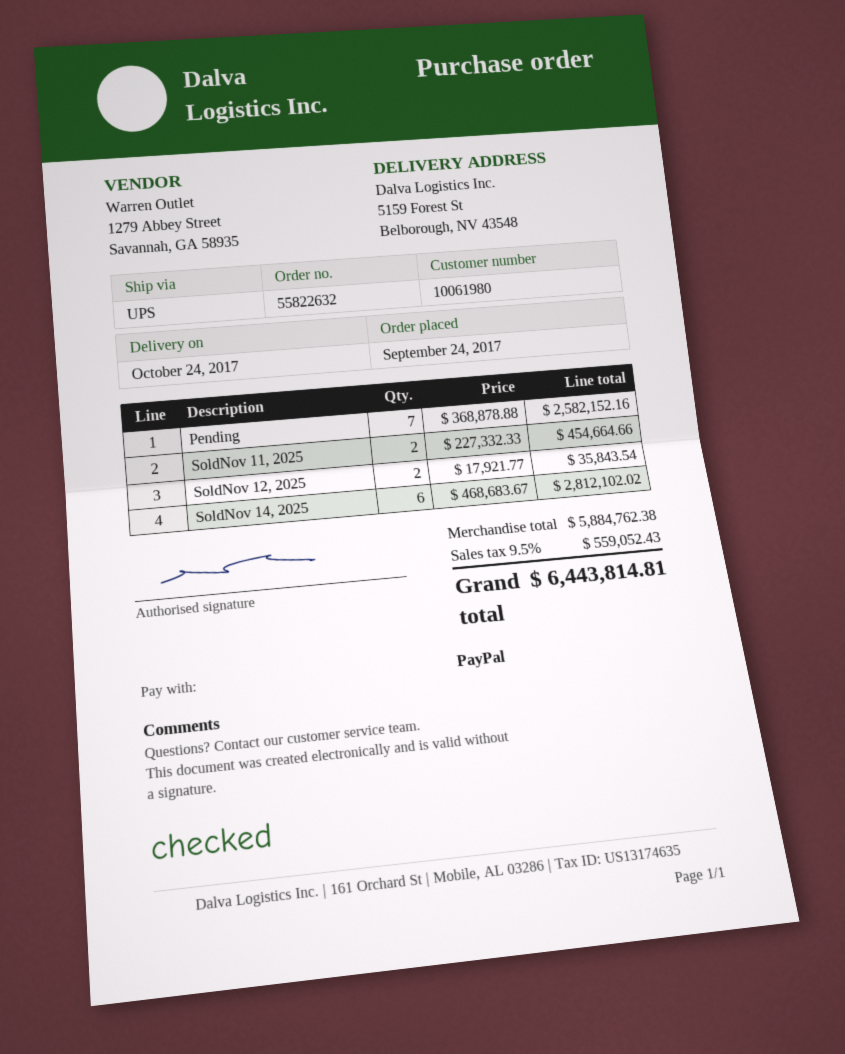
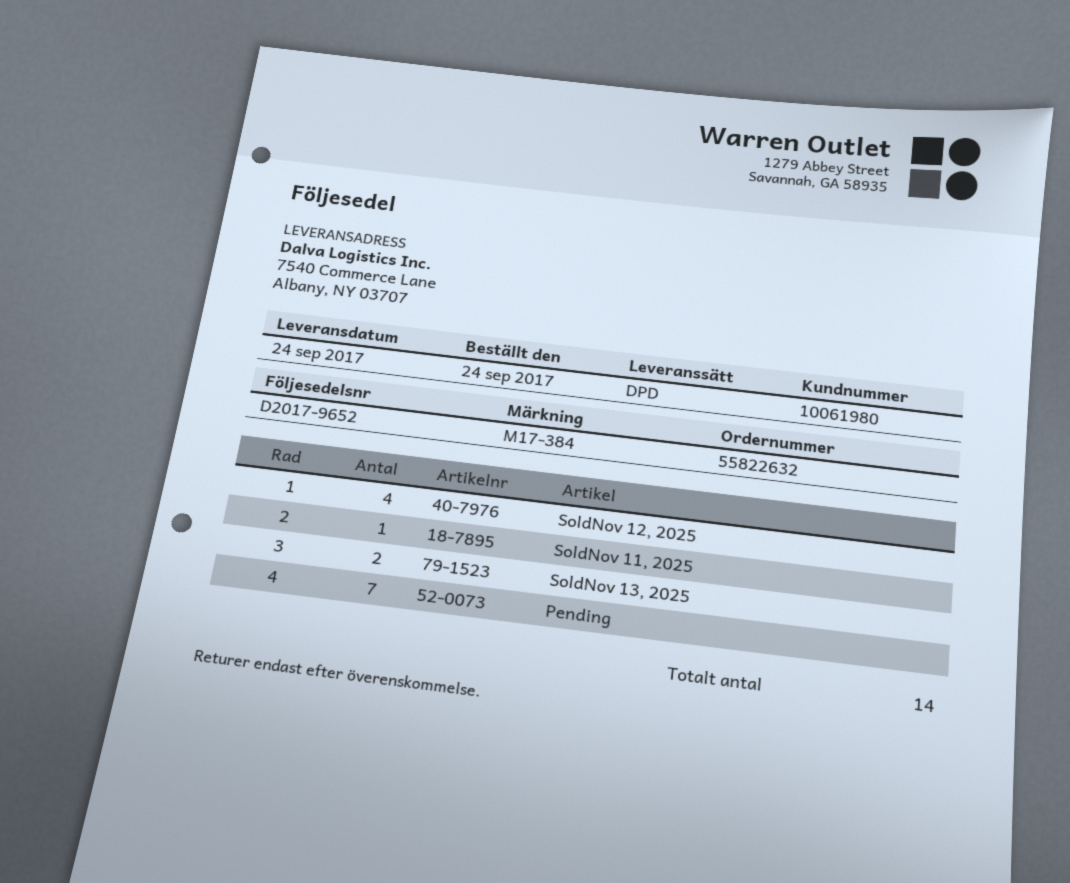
delivery date: 2017-10-24 -> 2017-09-24
shipping method: UPS -> DPD
ship to: 5159 Forest St, Belborough, NV 43548 -> 7540 Commerce Lane, Albany, NY 03707
SoldNov 11, 2025: 2 -> 1
SoldNov 12, 2025: 2 -> 4
SoldNov 14, 2025: 6 -> none
SoldNov 13, 2025: none -> 2

